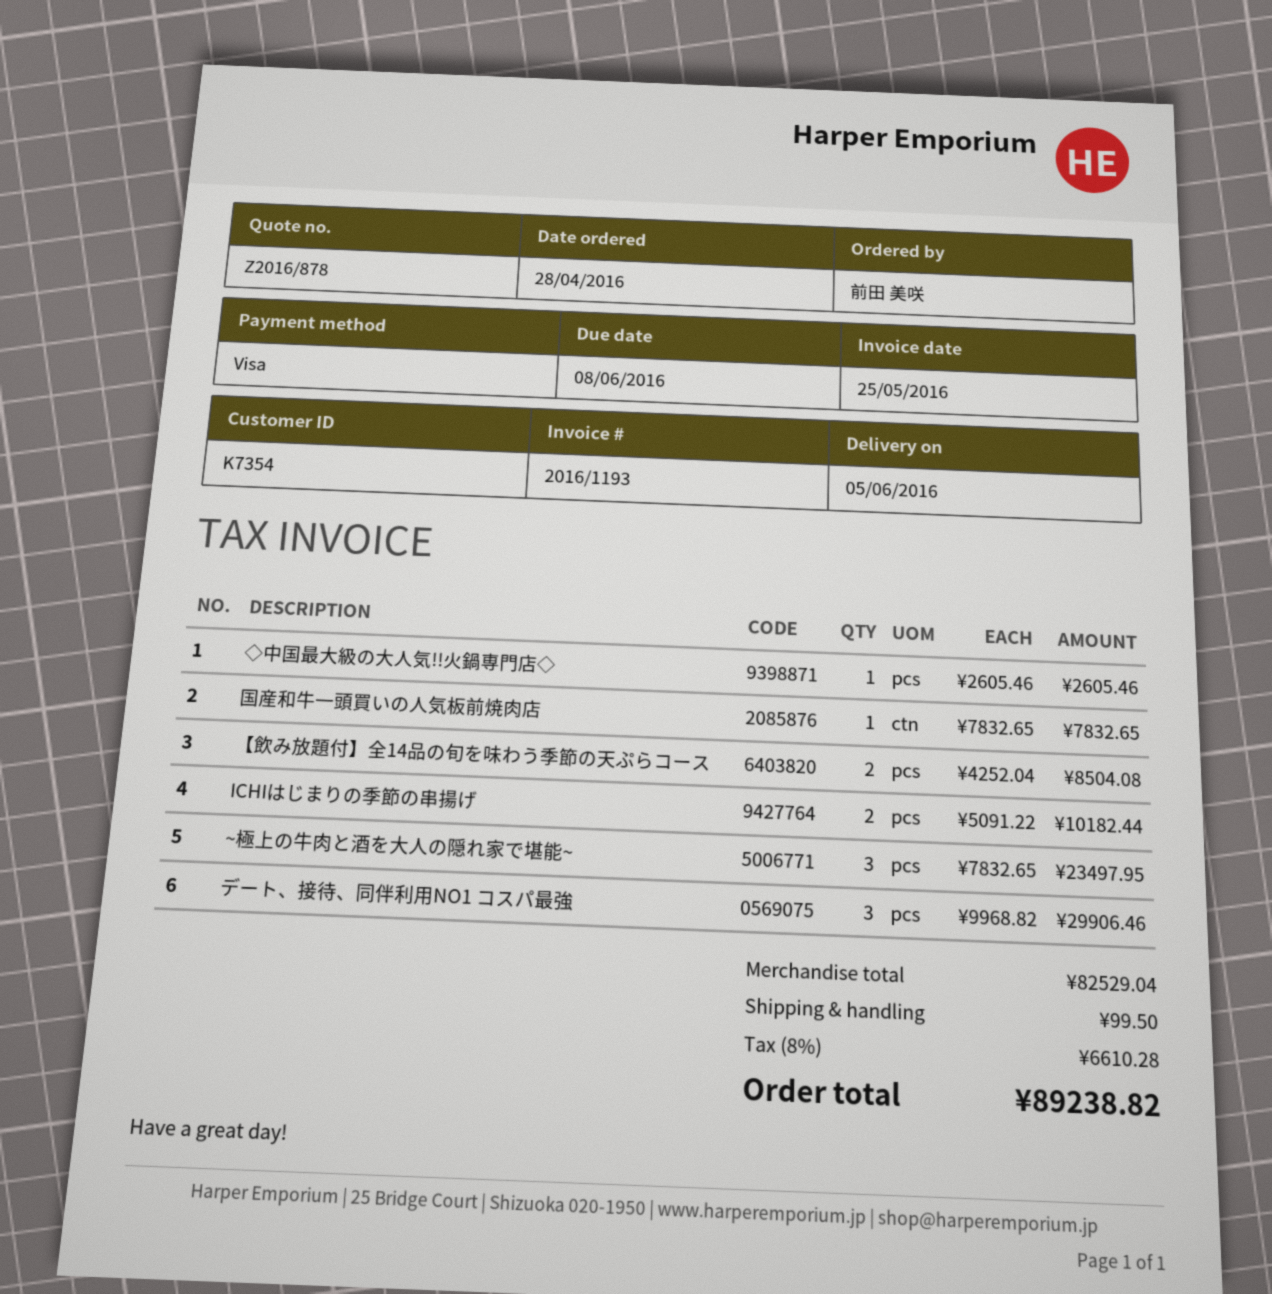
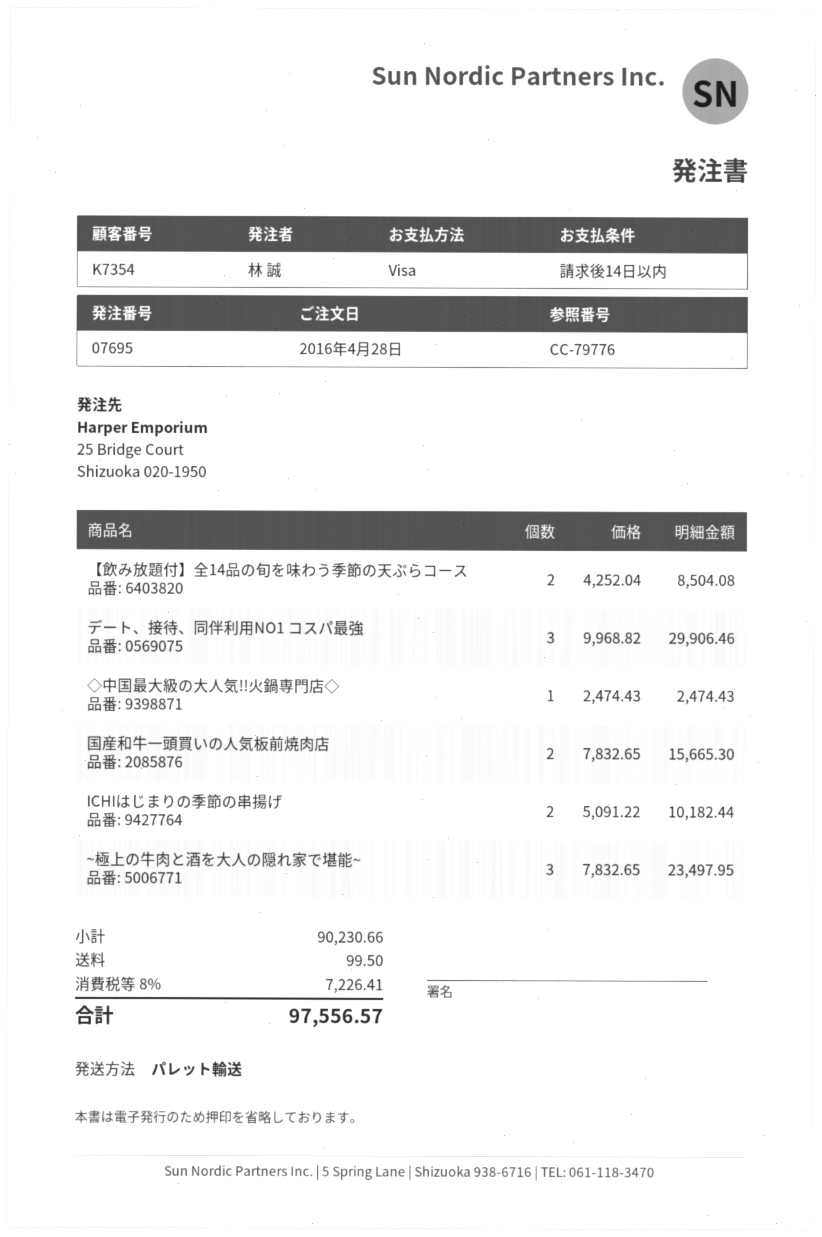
ordered by: 前田 美咲 -> 林 誠
◇中国最大級の大人気!!火鍋専門店◇: 1 x 2605.46 = 2605.46 -> 1 x 2474.43 = 2474.43
国産和牛一頭買いの人気板前焼肉店: 1 x 7832.65 = 7832.65 -> 2 x 7832.65 = 15665.30
subtotal: 82529.04 -> 90230.66
tax: 8% = 6610.28 -> 8% = 7226.41
total: 89238.82 -> 97556.57

